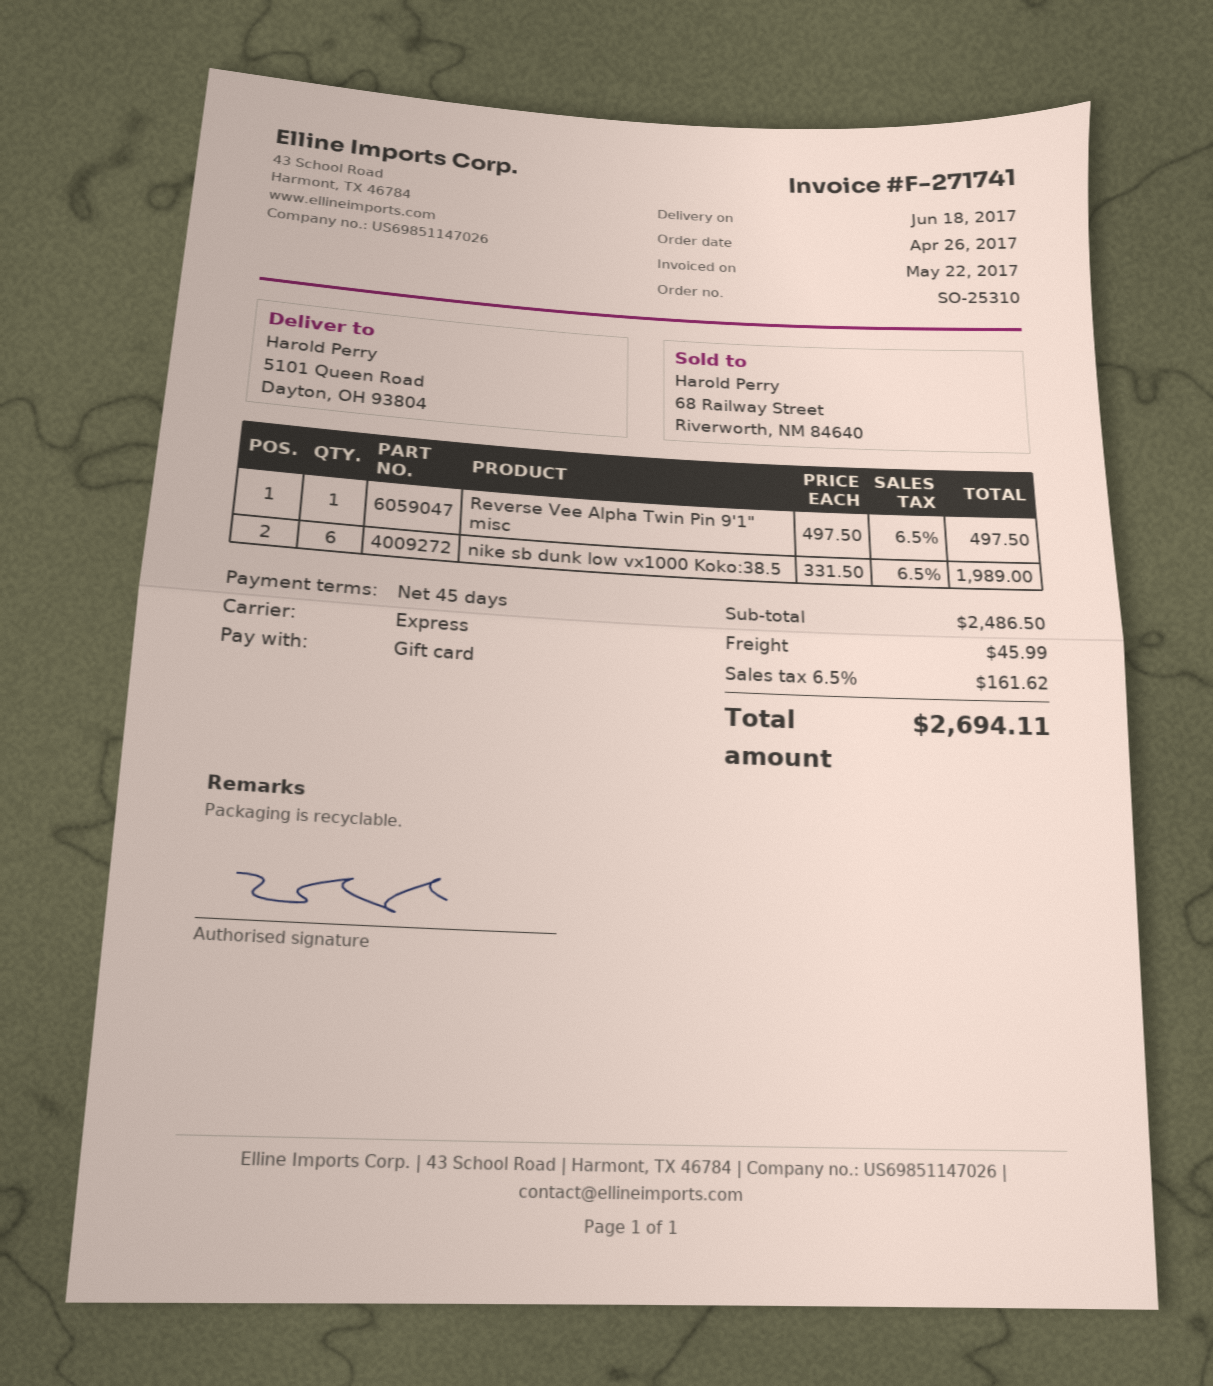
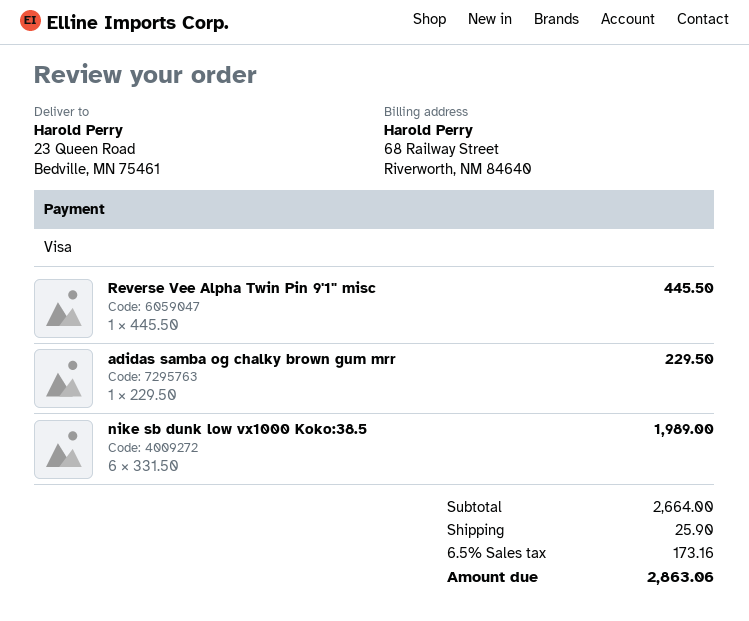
payment method: gift card -> Visa
ship to: 5101 Queen Road, Dayton, OH 93804 -> 23 Queen Road, Bedville, MN 75461
Reverse Vee Alpha Twin Pin 9'1" misc: 1 x 497.50 = 497.50 -> 1 x 445.50 = 445.50
adidas samba og chalky brown gum mrr: none -> 1 x 229.50 = 229.50
subtotal: 2486.50 -> 2664.00
shipping: 45.99 -> 25.90
tax: 6.5% = 161.62 -> 6.5% = 173.16
total: 2694.11 -> 2863.06

